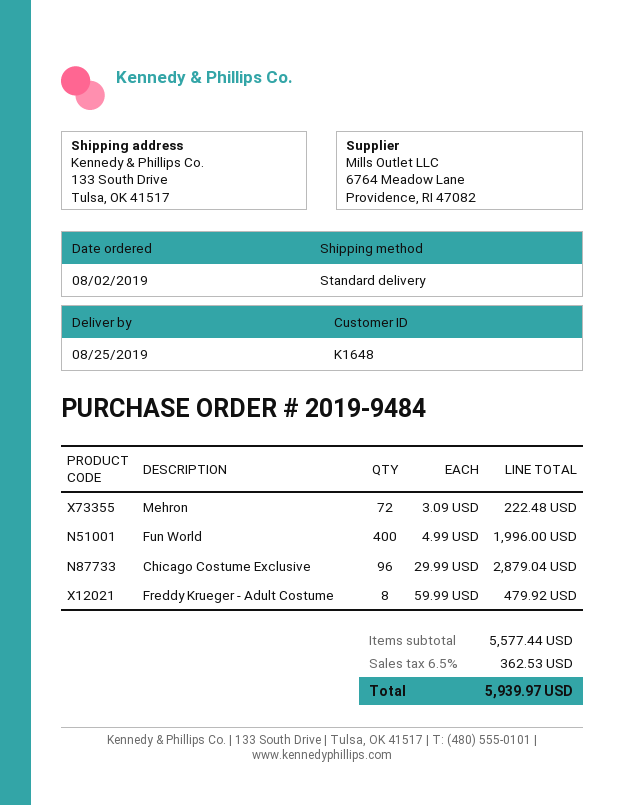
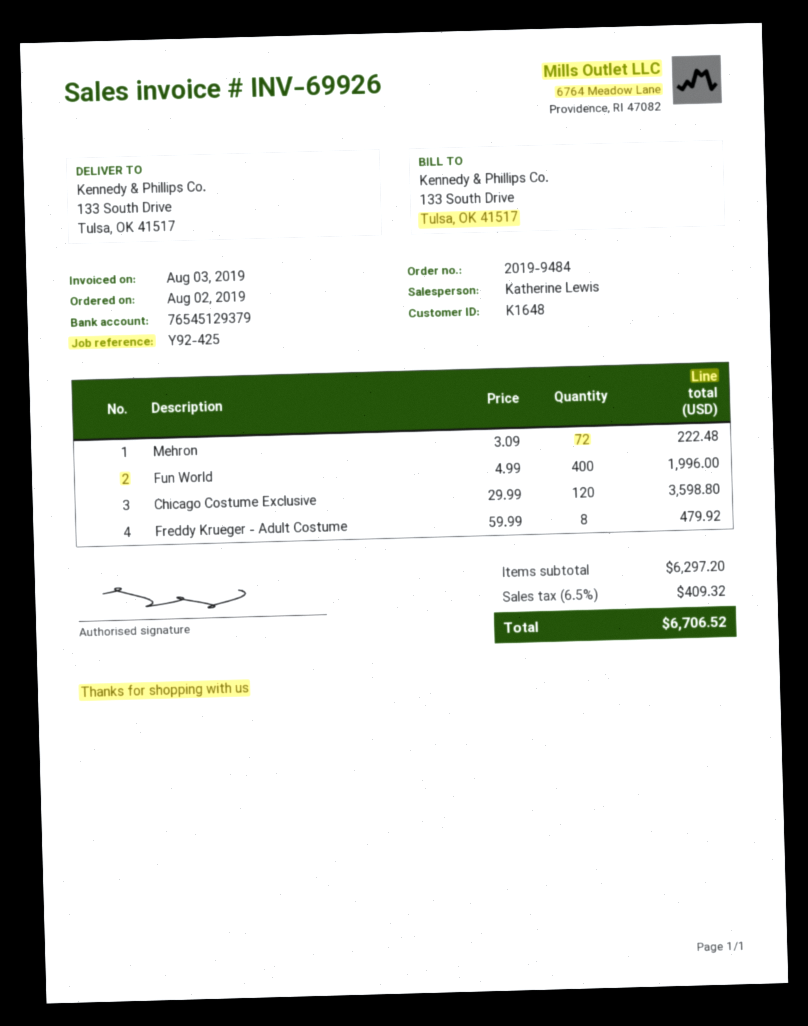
Chicago Costume Exclusive: 96 x 29.99 = 2879.04 -> 120 x 29.99 = 3598.80
subtotal: 5577.44 -> 6297.20
tax: 6.5% = 362.53 -> 6.5% = 409.32
total: 5939.97 -> 6706.52

